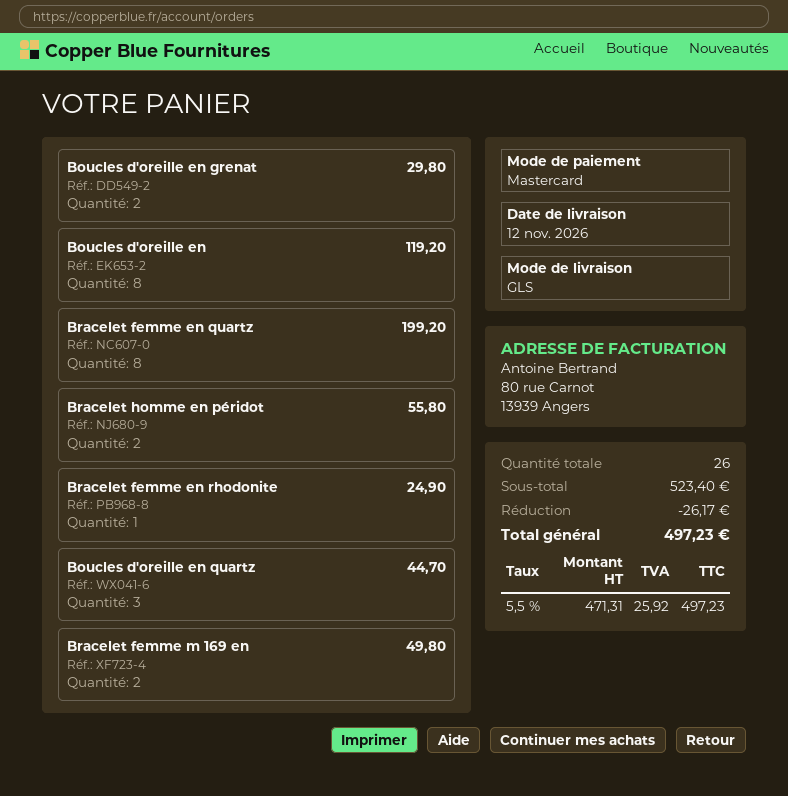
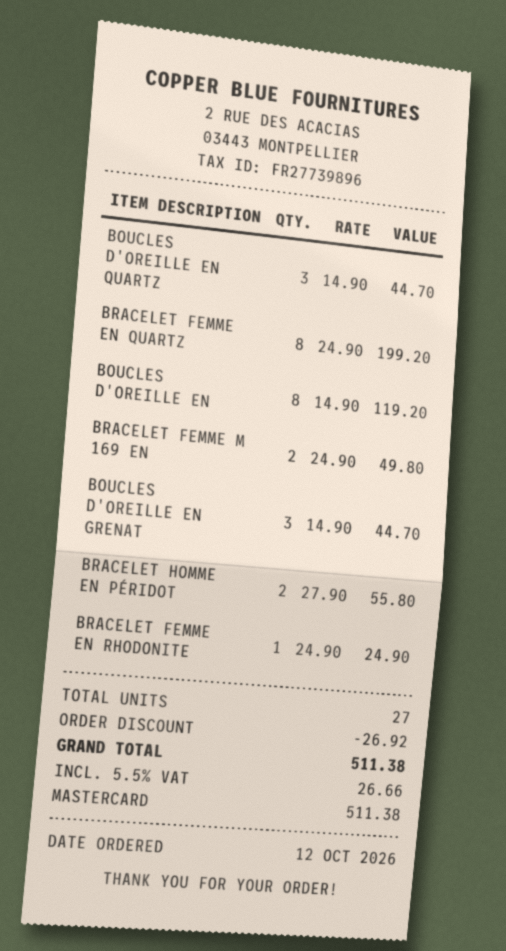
Boucles d'oreille en grenat: 2 for 29.80 -> 3 for 44.70
total quantity: 26 -> 27
discount: 26.17 -> 26.92
tax: 5.5% = 25.92 -> 5.5% = 26.66
total: 497.23 -> 511.38

